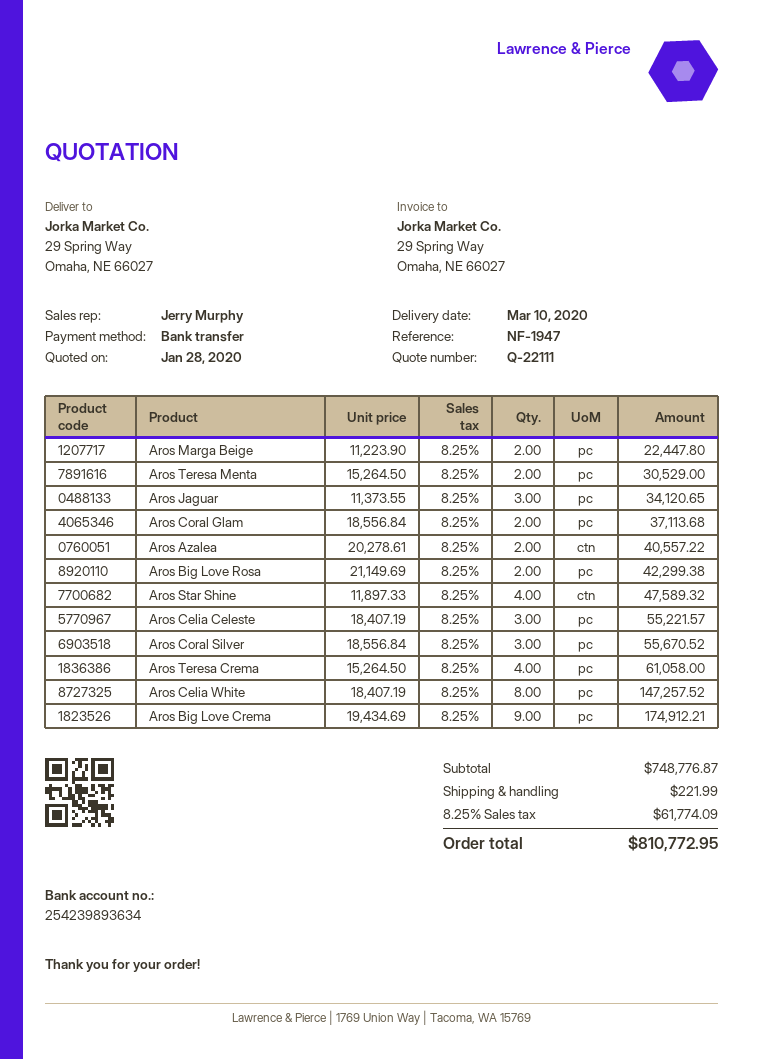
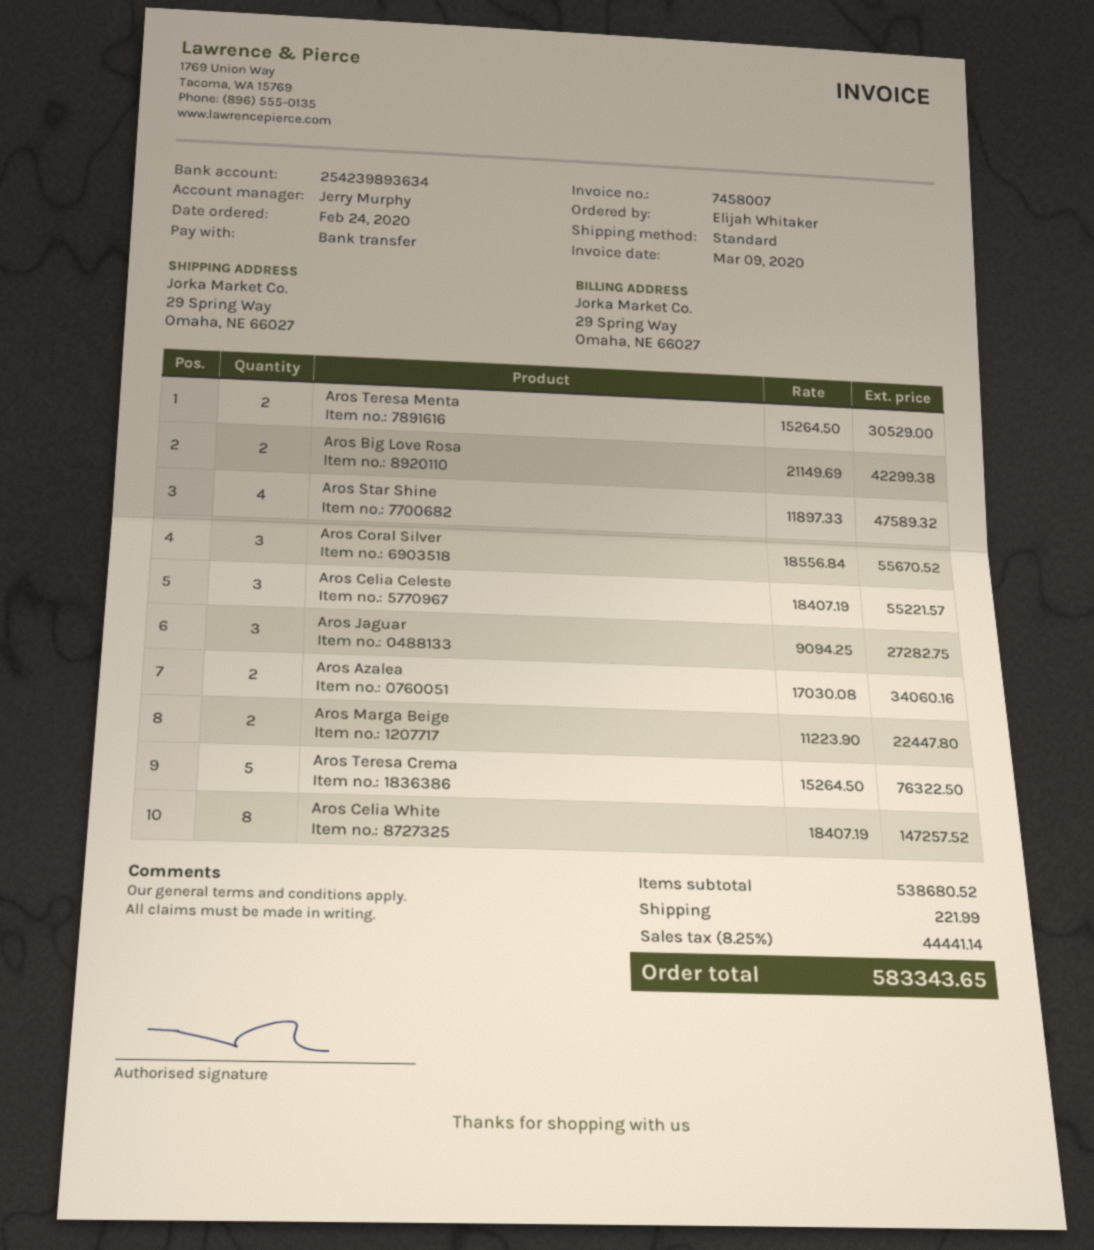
Aros Jaguar: 3 x 11373.55 = 34120.65 -> 3 x 9094.25 = 27282.75
Aros Coral Glam: 2 x 18556.84 = 37113.68 -> none
Aros Azalea: 2 x 20278.61 = 40557.22 -> 2 x 17030.08 = 34060.16
Aros Teresa Crema: 4 x 15264.50 = 61058.00 -> 5 x 15264.50 = 76322.50
Aros Big Love Crema: 9 x 19434.69 = 174912.21 -> none
subtotal: 748776.87 -> 538680.52
tax: 8.25% = 61774.09 -> 8.25% = 44441.14
total: 810772.95 -> 583343.65

